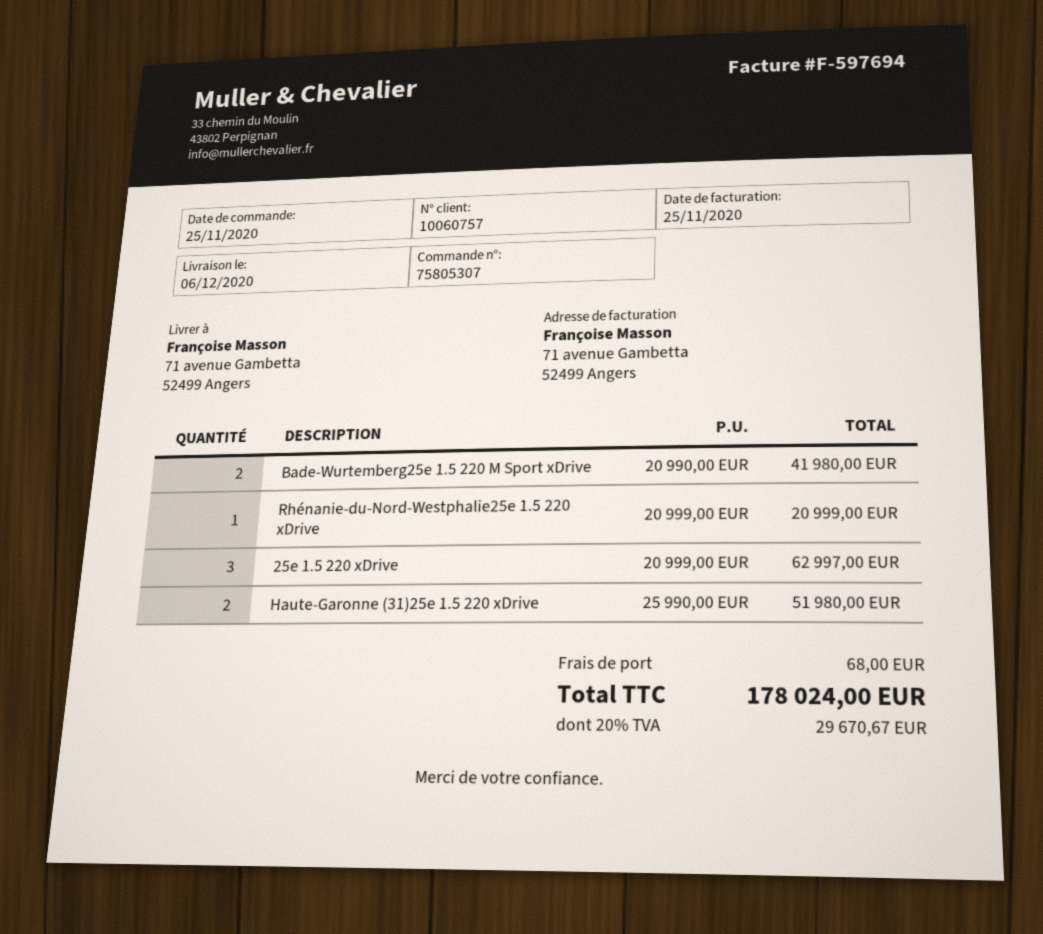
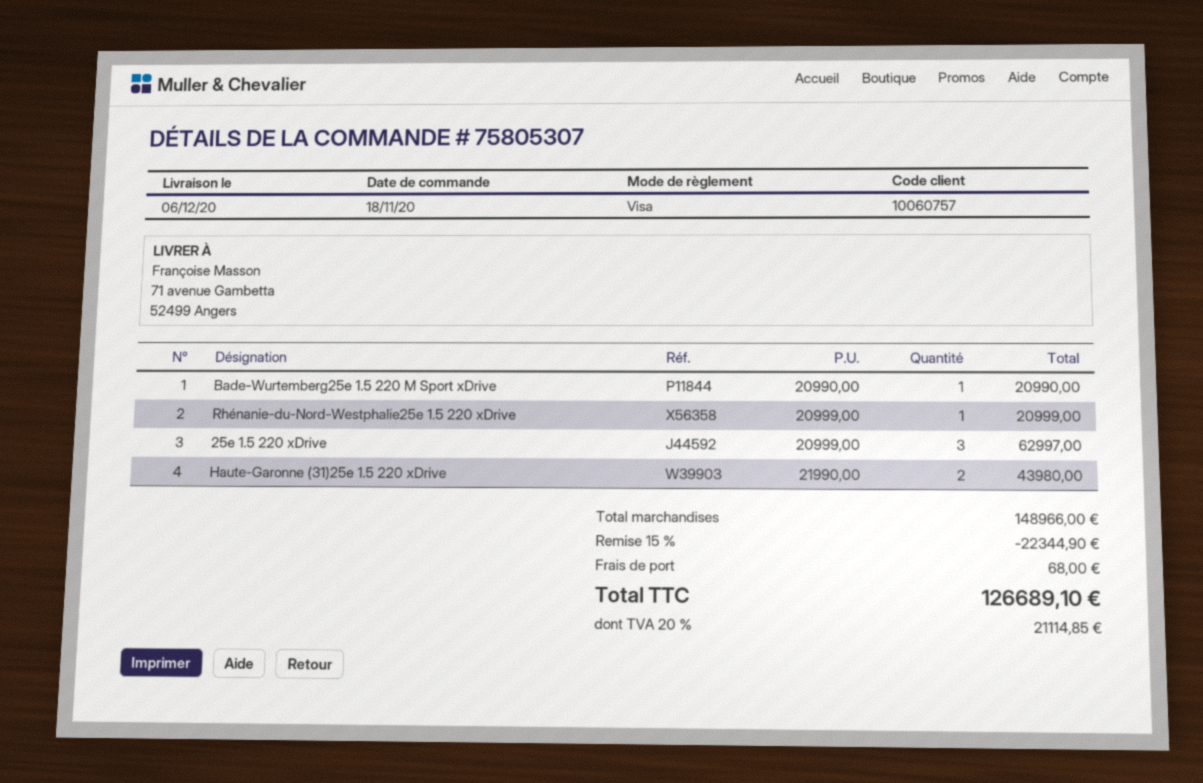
order date: 2020-11-25 -> 2020-11-18
Bade-Wurtemberg25e 1.5 220 M Sport xDrive: 2 x 20990.00 = 41980.00 -> 1 x 20990.00 = 20990.00
Haute-Garonne (31)25e 1.5 220 xDrive: 2 x 25990.00 = 51980.00 -> 2 x 21990.00 = 43980.00
discount: none -> 15% = 22344.90
tax: 20% = 29670.67 -> 20% = 21114.85
total: 178024.00 -> 126689.10

